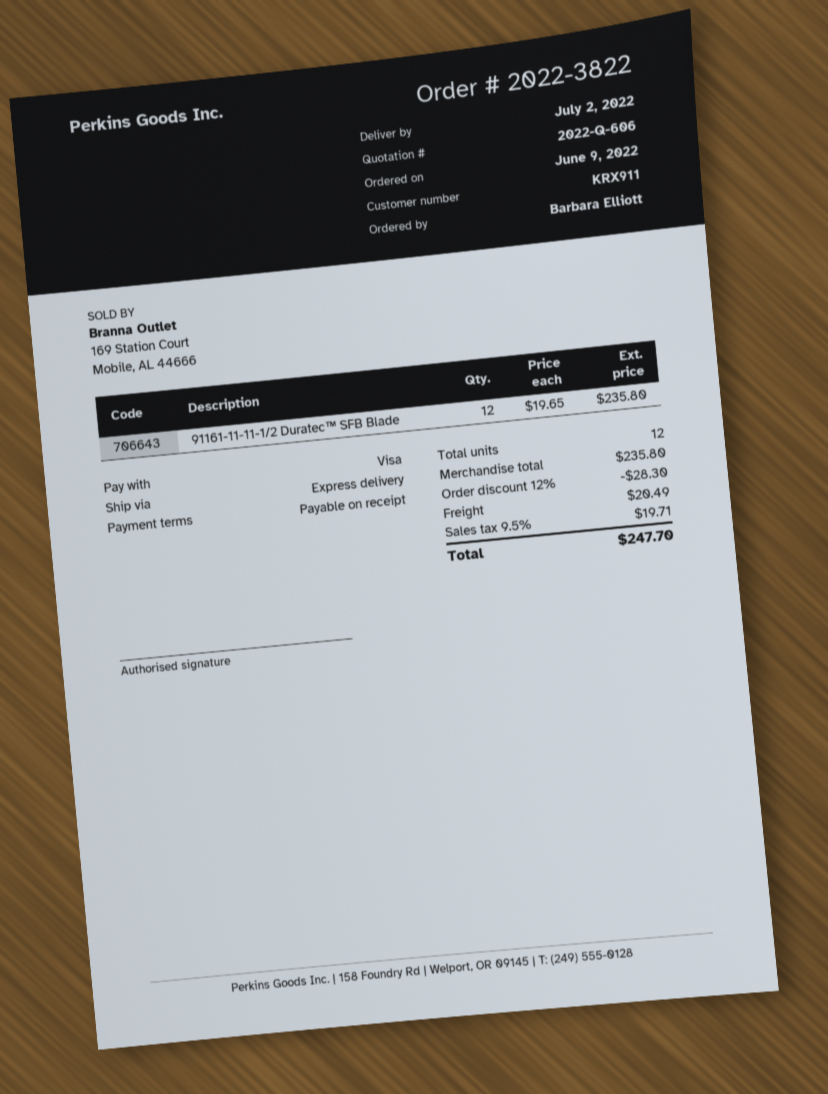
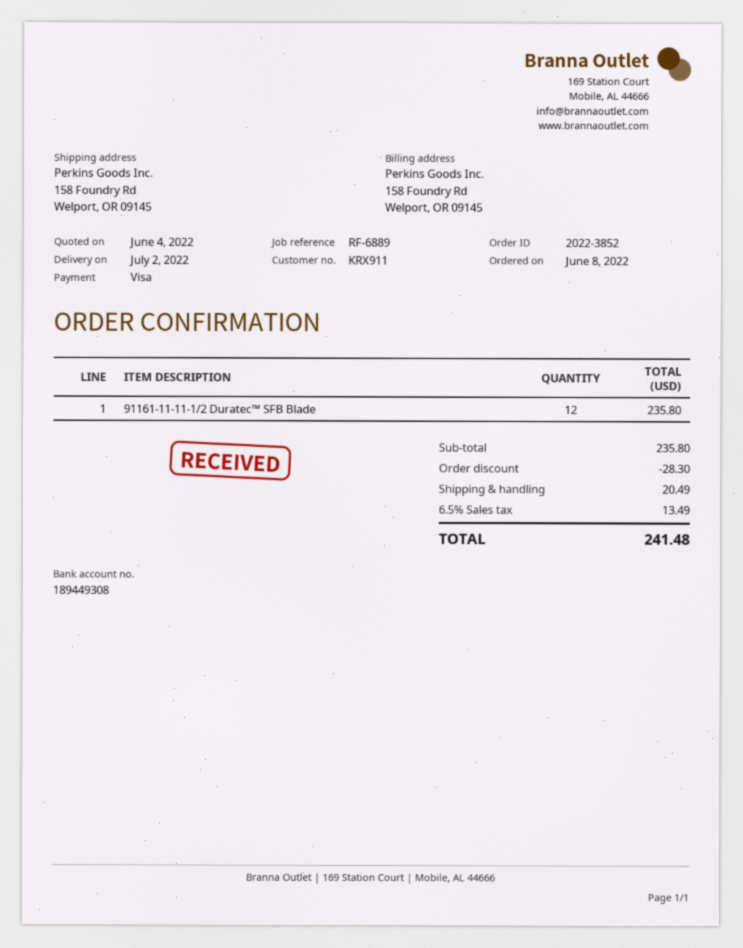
order number: 2022-3822 -> 2022-3852
order date: 2022-06-09 -> 2022-06-08
tax: 9.5% = 19.71 -> 6.5% = 13.49
total: 247.70 -> 241.48

